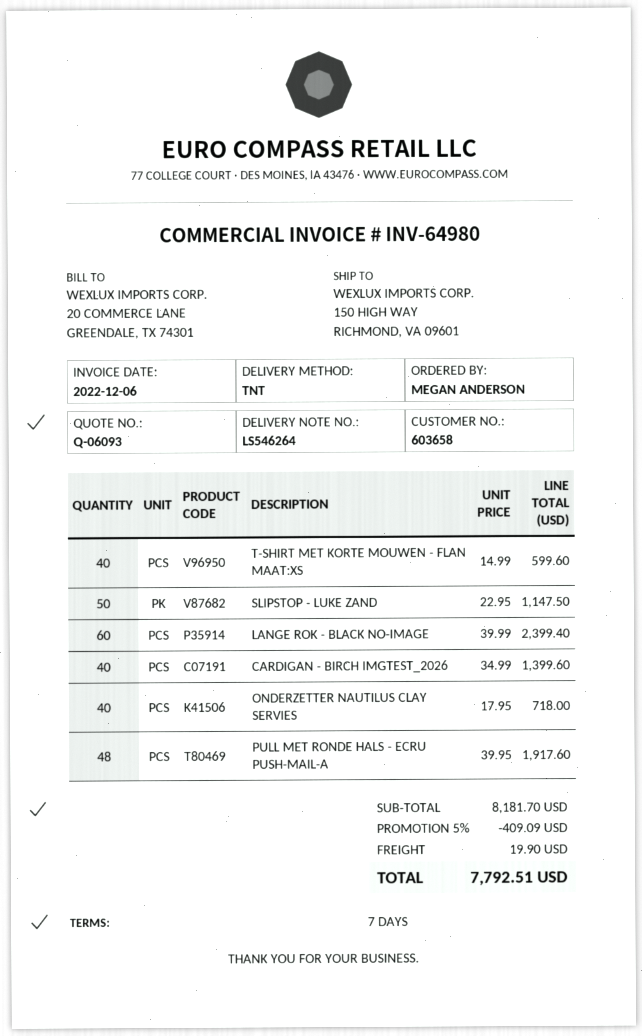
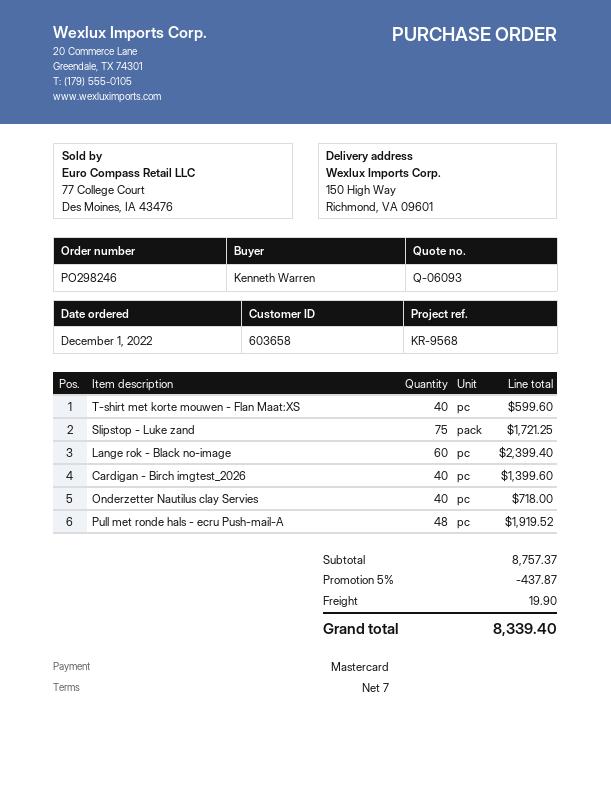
ordered by: MEGAN ANDERSON -> Kenneth Warren
SLIPSTOP - LUKE ZAND: 50 for 1147.50 -> 75 for 1721.25
PULL MET RONDE HALS - ECRU PUSH-MAIL-A: 48 for 1917.60 -> 48 for 1919.52
subtotal: 8181.70 -> 8757.37
discount: 5% = 409.09 -> 5% = 437.87
total: 7792.51 -> 8339.40

